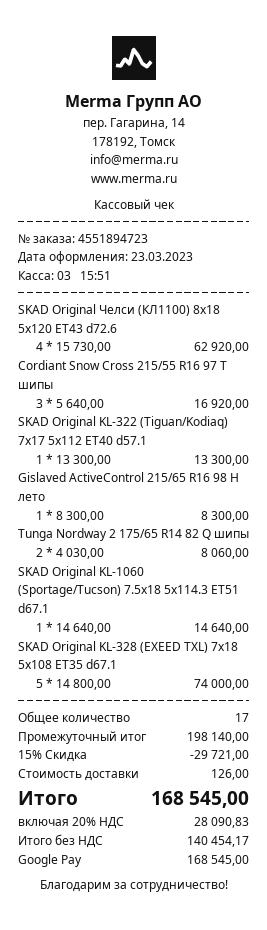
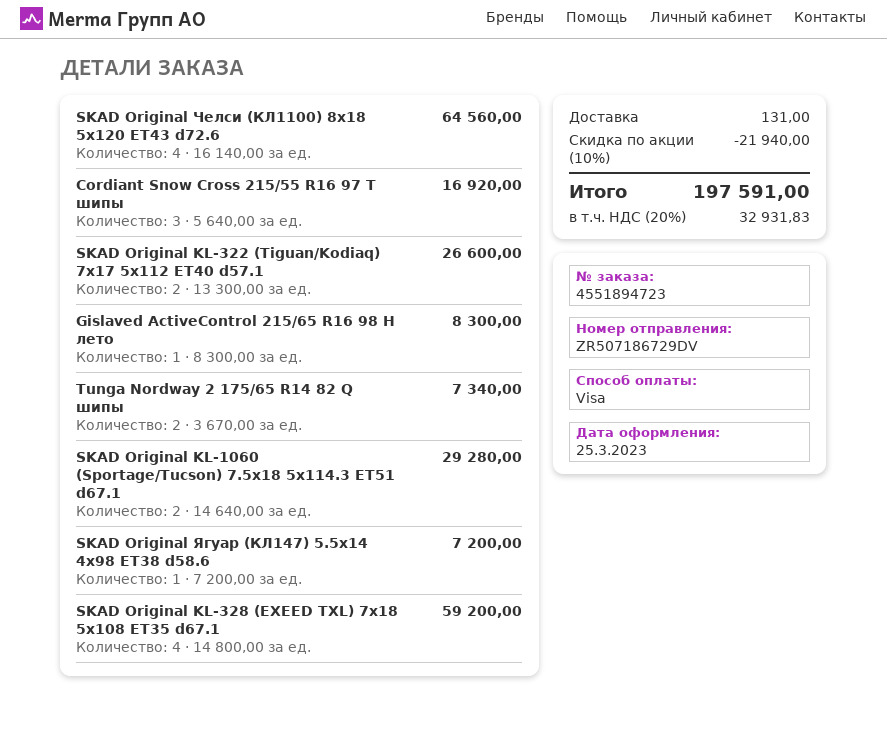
order date: 2023-03-23 -> 2023-03-25
payment method: Google Pay -> Visa
SKAD Original Челси (КЛ1100) 8x18 5x120 ET43 d72.6: 4 x 15730.00 = 62920.00 -> 4 x 16140.00 = 64560.00
SKAD Original KL-322 (Tiguan/Kodiaq) 7x17 5x112 ET40 d57.1: 1 x 13300.00 = 13300.00 -> 2 x 13300.00 = 26600.00
Tunga Nordway 2 175/65 R14 82 Q шипы: 2 x 4030.00 = 8060.00 -> 2 x 3670.00 = 7340.00
SKAD Original KL-1060 (Sportage/Tucson) 7.5x18 5x114.3 ET51 d67.1: 1 x 14640.00 = 14640.00 -> 2 x 14640.00 = 29280.00
SKAD Original KL-328 (EXEED TXL) 7x18 5x108 ET35 d67.1: 5 x 14800.00 = 74000.00 -> 4 x 14800.00 = 59200.00
SKAD Original Ягуар (КЛ147) 5.5x14 4x98 ET38 d58.6: none -> 1 x 7200.00 = 7200.00
discount: 15% = 29721.00 -> 10% = 21940.00
shipping: 126.00 -> 131.00
tax: 20% = 28090.83 -> 20% = 32931.83
total: 168545.00 -> 197591.00

